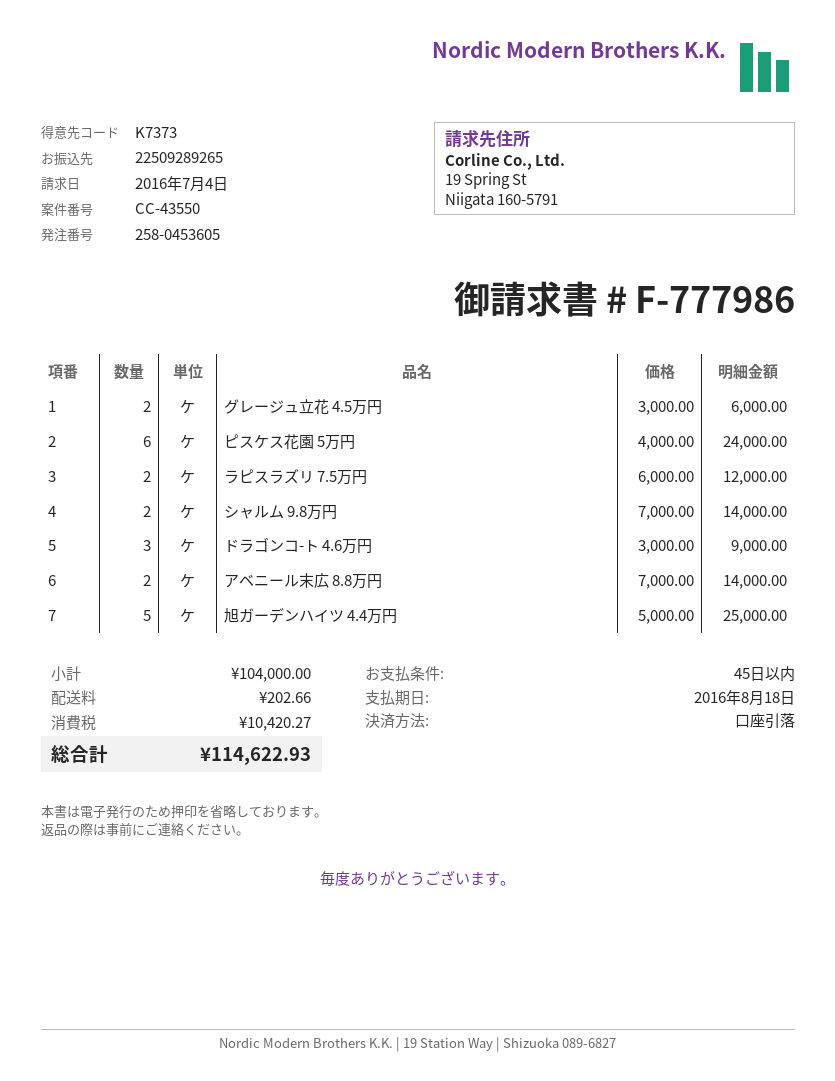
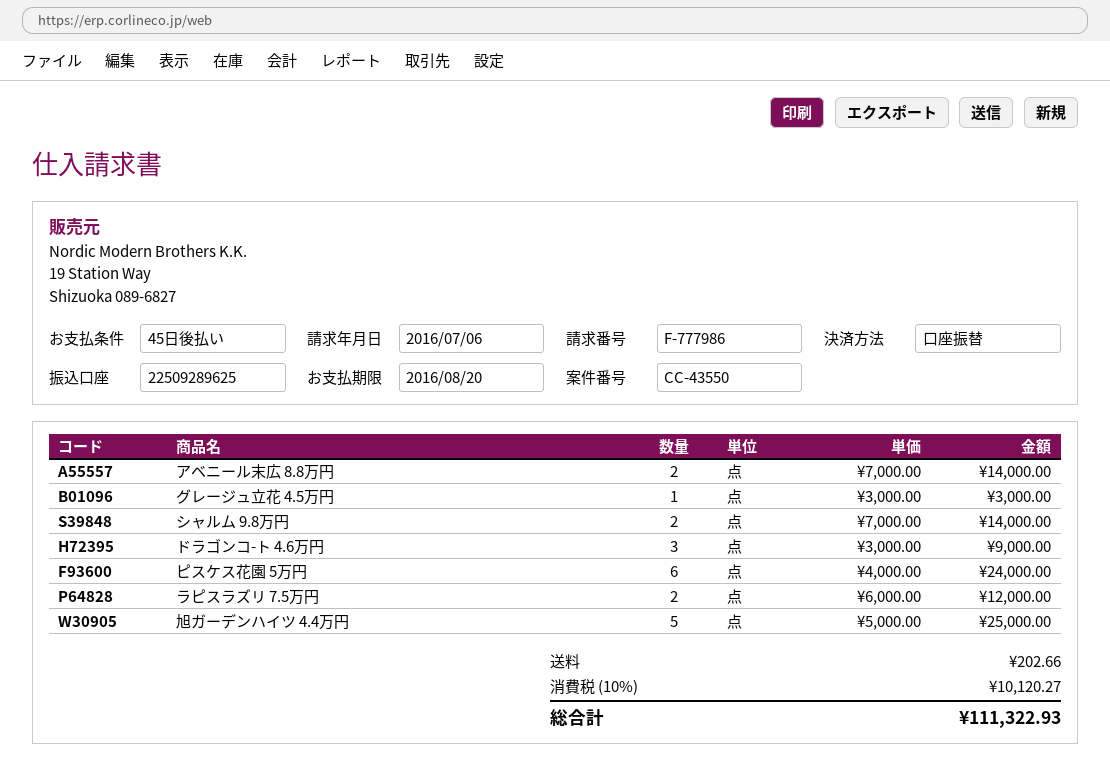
invoice date: 2016-07-04 -> 2016-07-06
due date: 2016-08-18 -> 2016-08-20
bank account: 22509289265 -> 22509289625
グレージュ立花 4.5万円: 2 x 3000.00 = 6000.00 -> 1 x 3000.00 = 3000.00
tax: 10420.27 -> 10120.27
total: 114622.93 -> 111322.93

